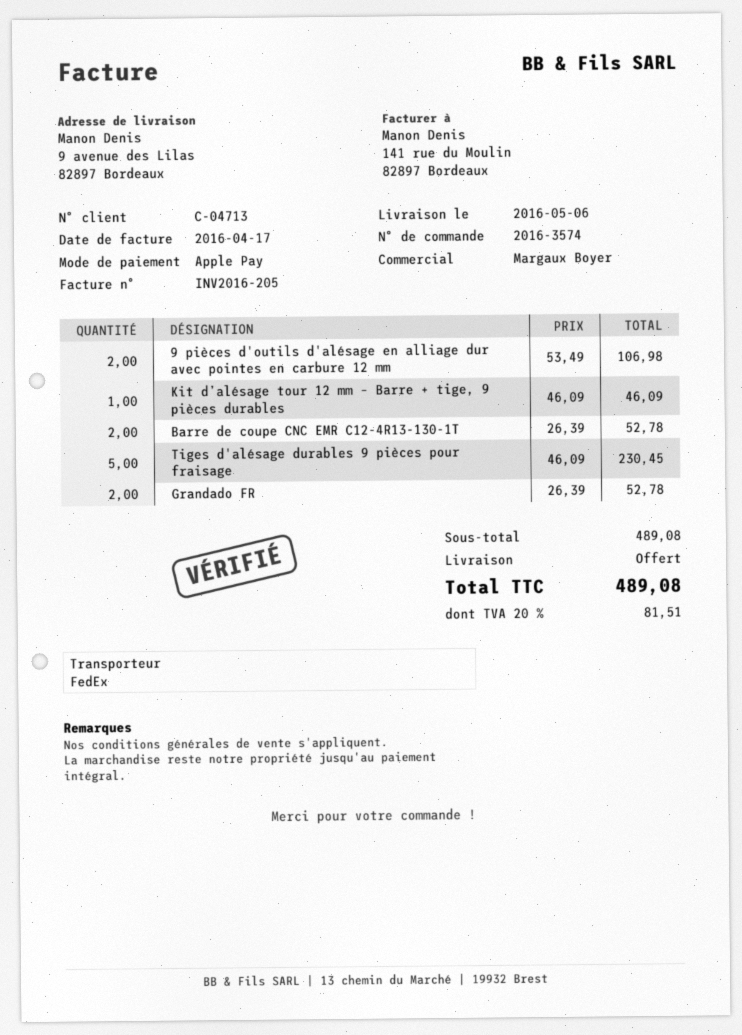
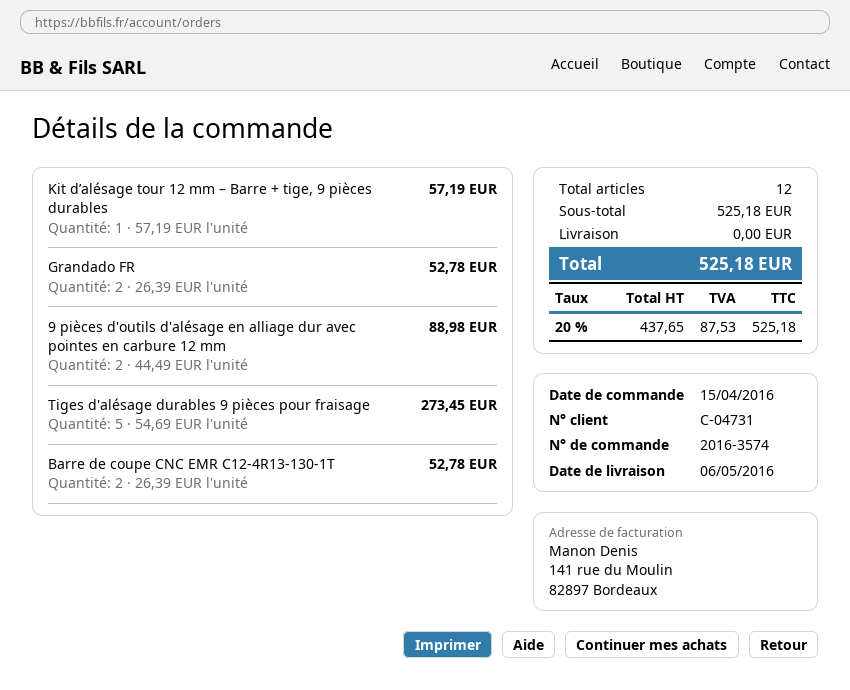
customer number: C-04713 -> C-04731
9 pièces d'outils d'alésage en alliage dur avec pointes en carbure 12 mm: 2 x 53.49 = 106.98 -> 2 x 44.49 = 88.98
Kit d’alésage tour 12 mm – Barre + tige, 9 pièces durables: 1 x 46.09 = 46.09 -> 1 x 57.19 = 57.19
Tiges d'alésage durables 9 pièces pour fraisage: 5 x 46.09 = 230.45 -> 5 x 54.69 = 273.45
subtotal: 489.08 -> 525.18
tax: 20% = 81.51 -> 20% = 87.53
total: 489.08 -> 525.18

